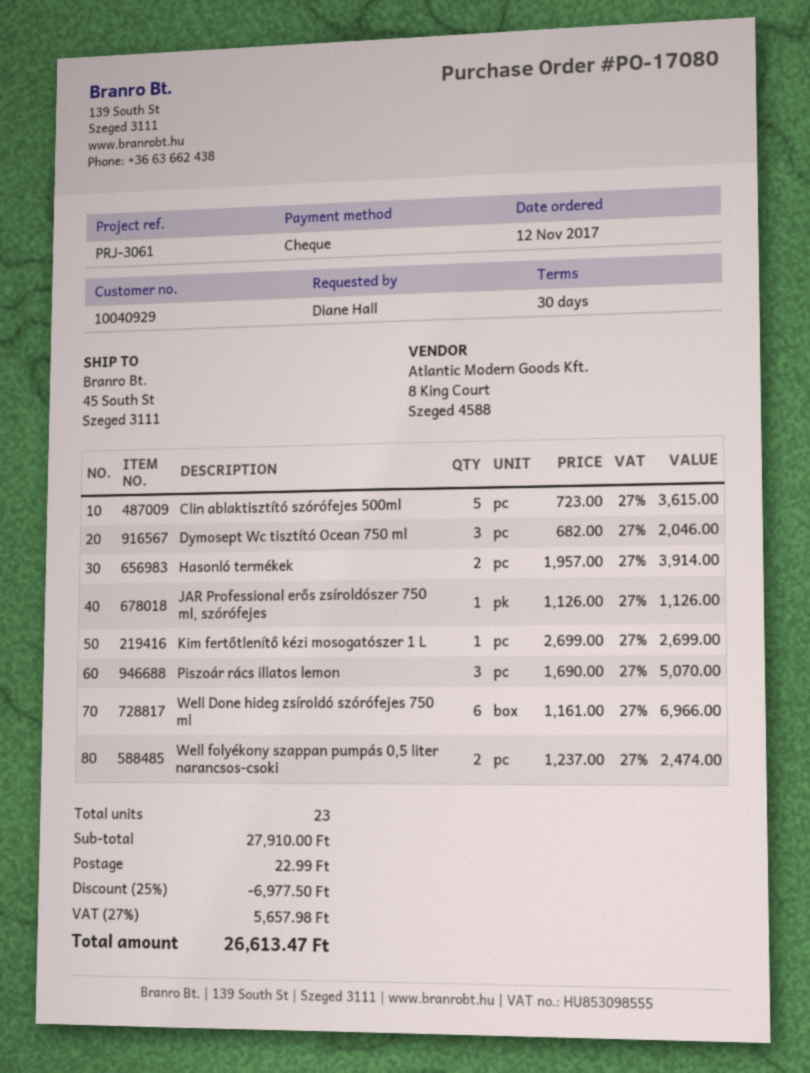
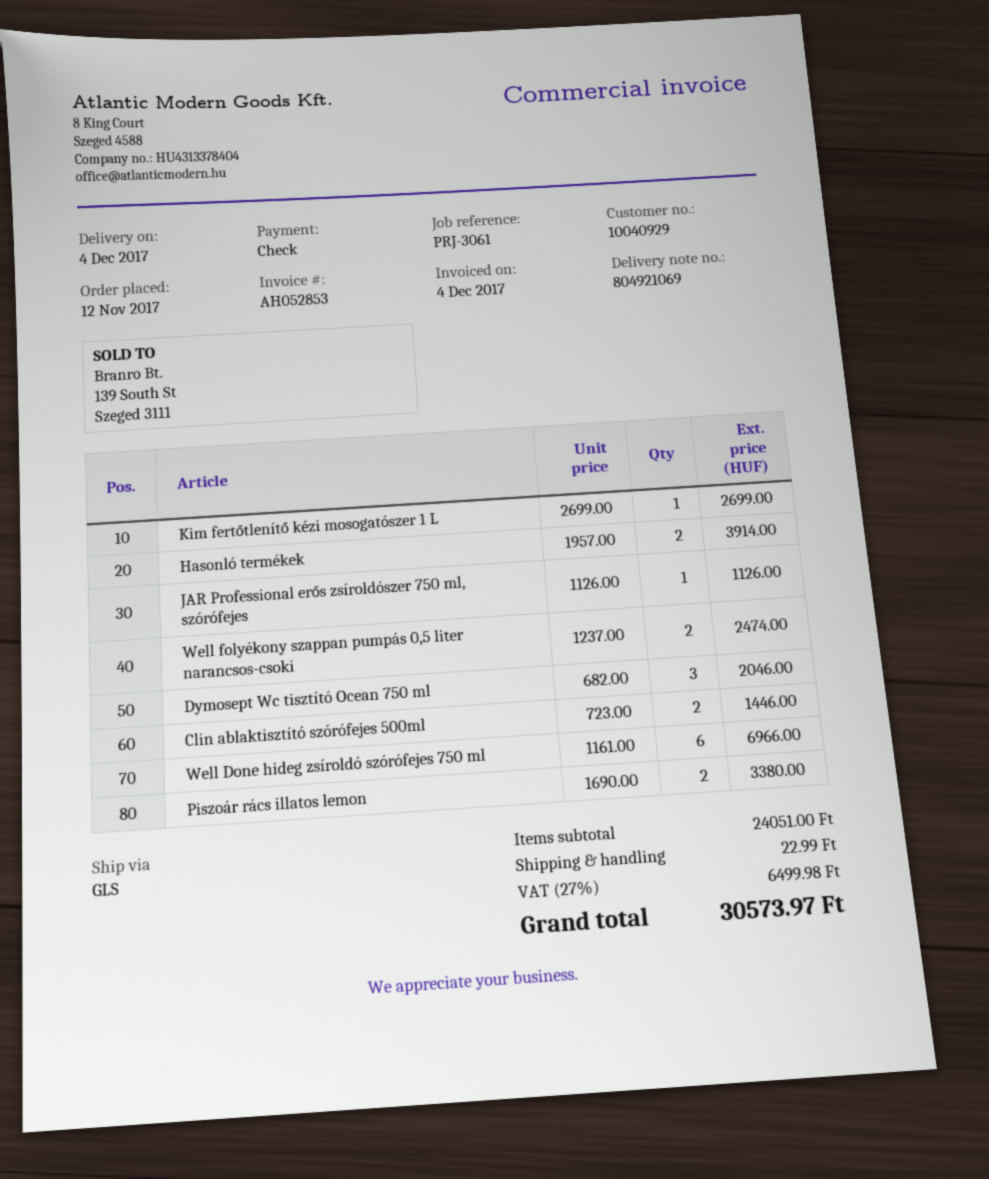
Clin ablaktisztító szórófejes 500ml: 5 x 723.00 = 3615.00 -> 2 x 723.00 = 1446.00
Piszoár rács illatos lemon: 3 x 1690.00 = 5070.00 -> 2 x 1690.00 = 3380.00
subtotal: 27910.00 -> 24051.00
discount: 25% = 6977.50 -> none
tax: 27% = 5657.98 -> 27% = 6499.98
total: 26613.47 -> 30573.97

